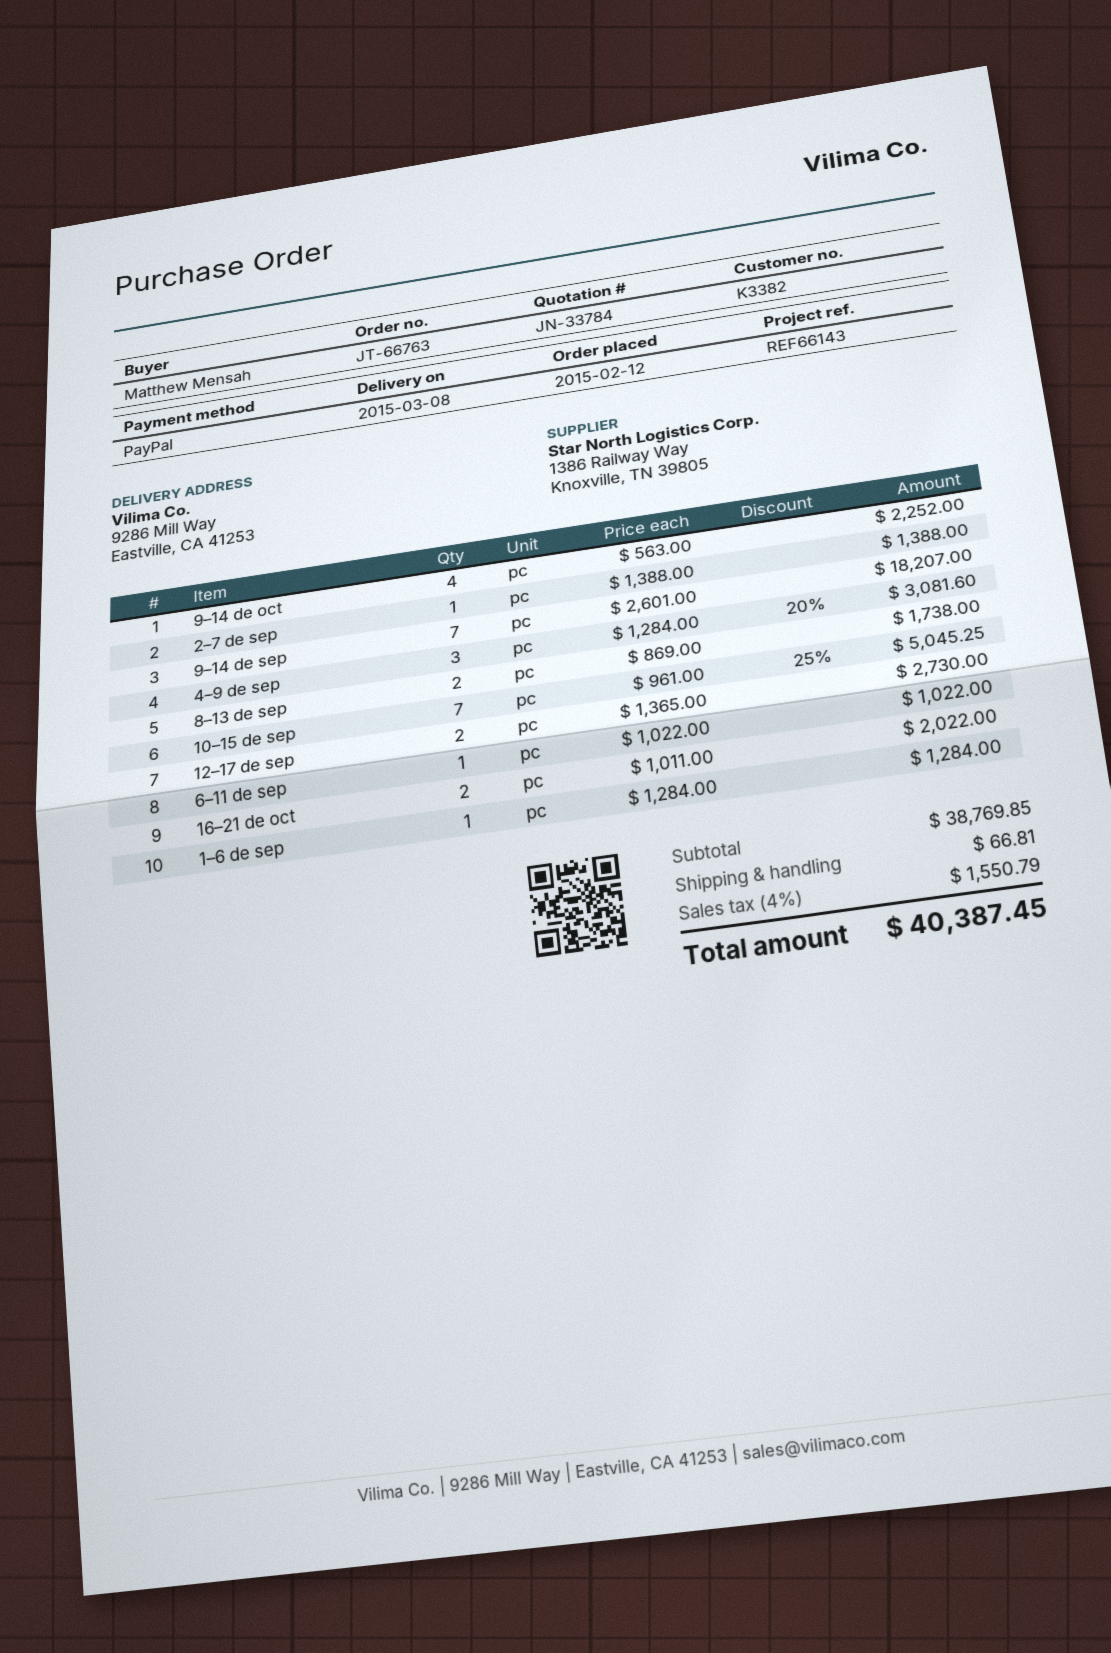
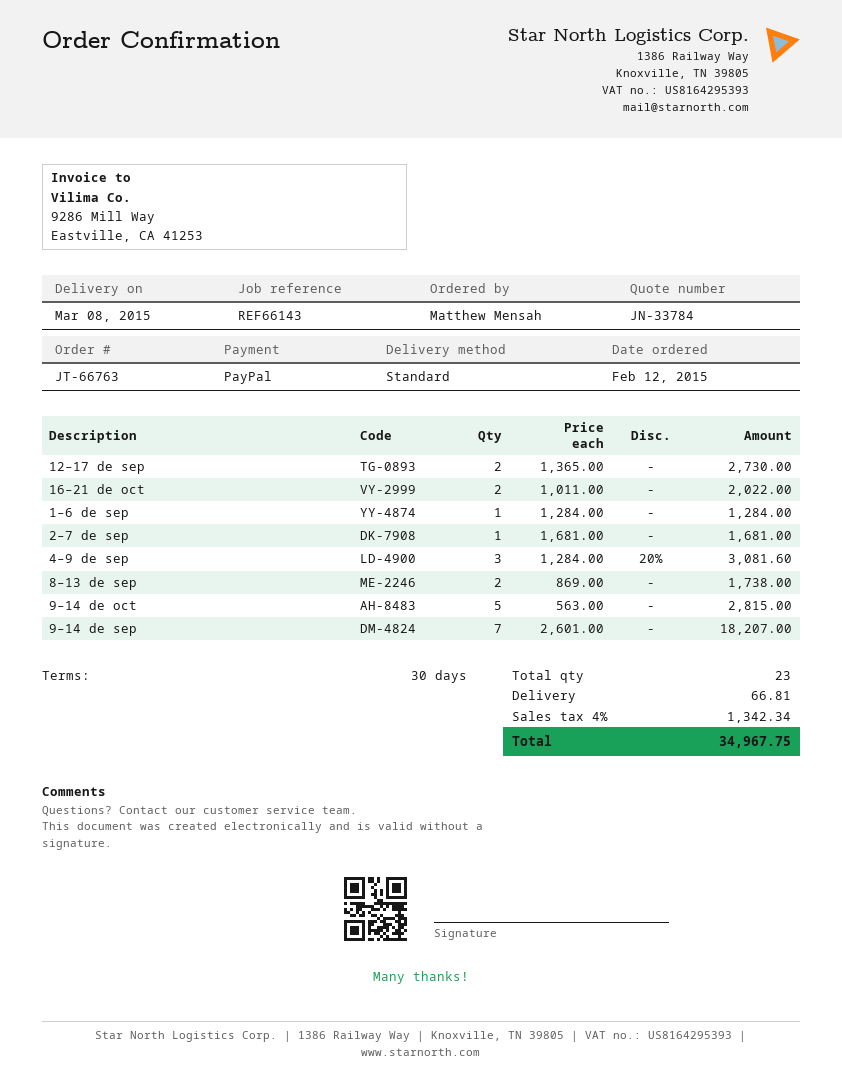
9–14 de oct: 4 x 563.00 = 2252.00 -> 5 x 563.00 = 2815.00
2–7 de sep: 1 x 1388.00 = 1388.00 -> 1 x 1681.00 = 1681.00
10–15 de sep: 7 x 961.00 - 25% = 5045.25 -> none
6–11 de sep: 1 x 1022.00 = 1022.00 -> none
tax: 4% = 1550.79 -> 4% = 1342.34
total: 40387.45 -> 34967.75

